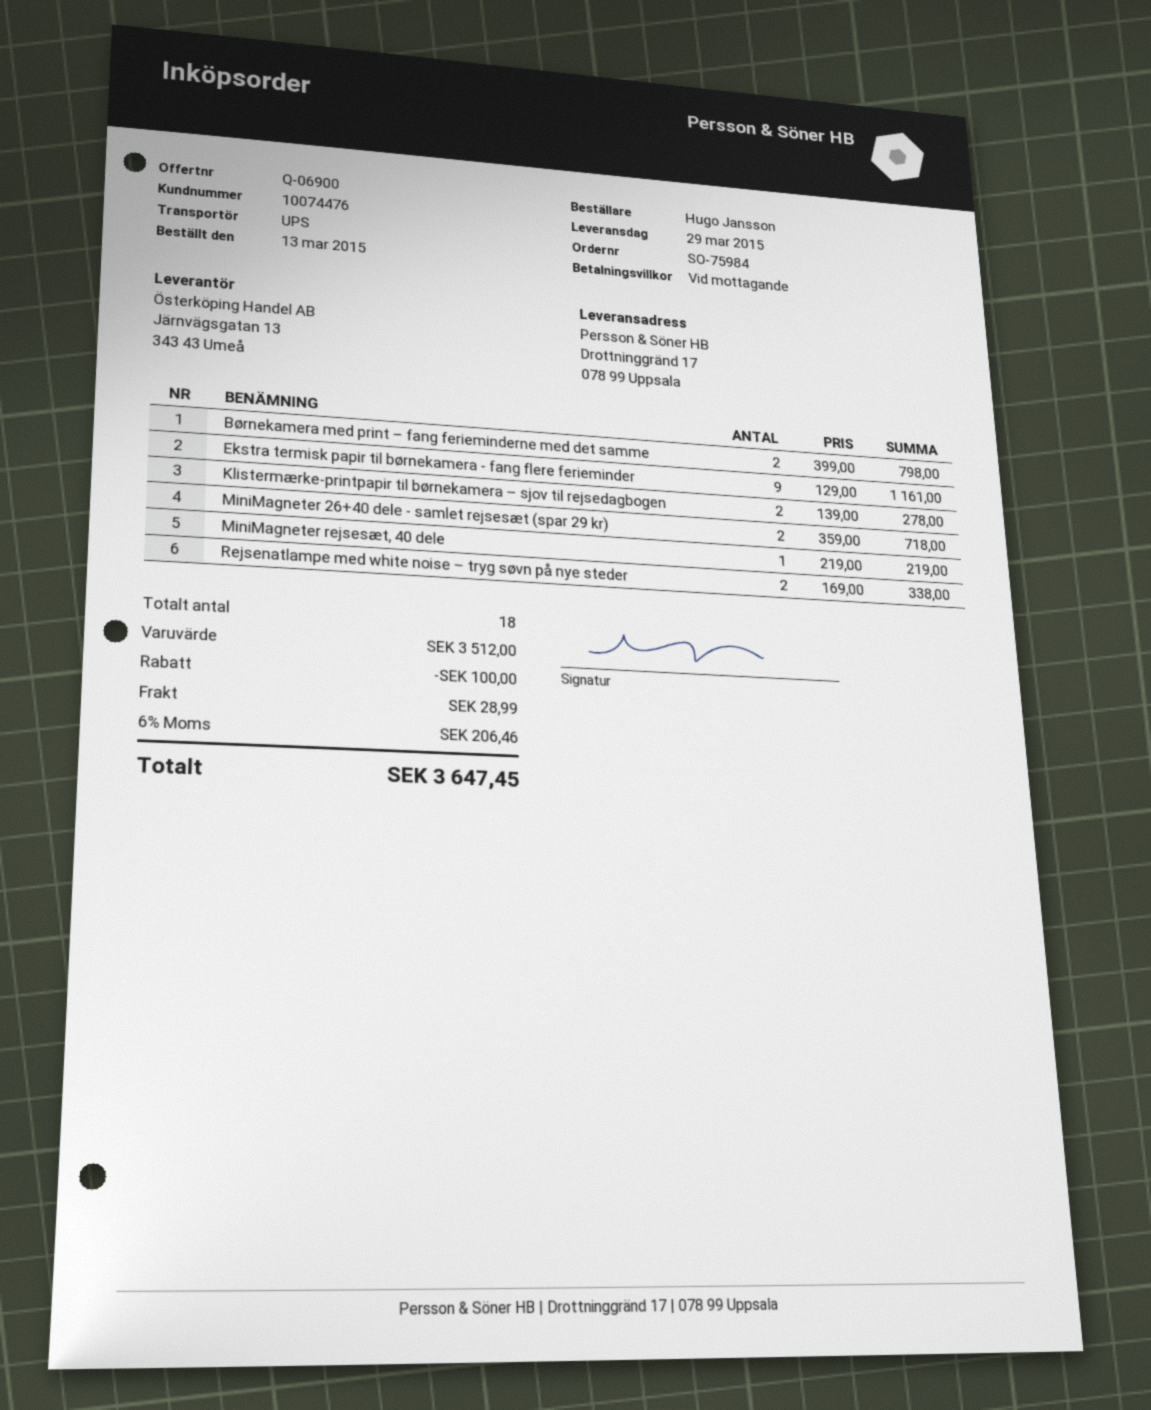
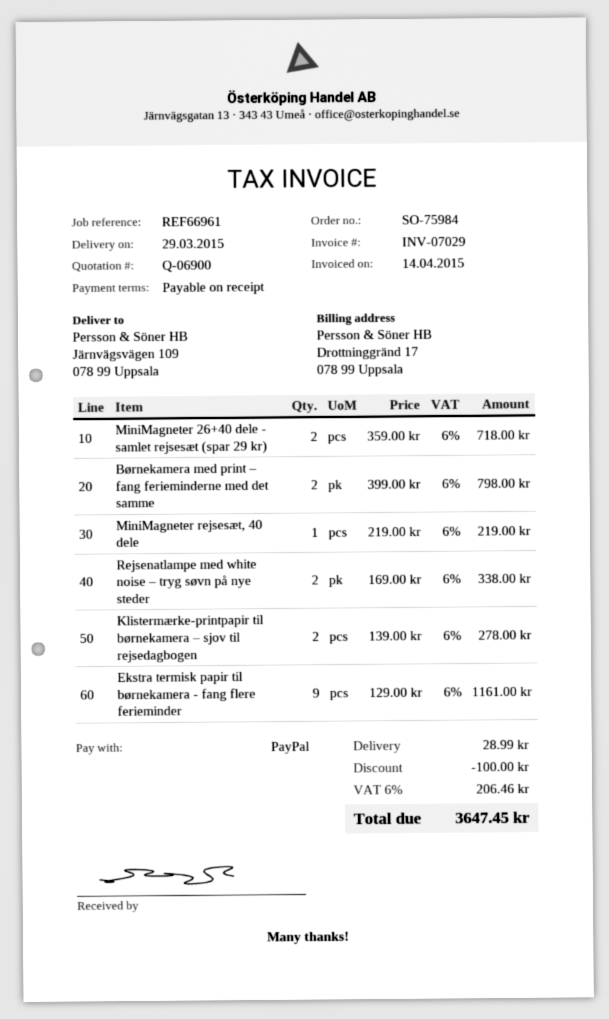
ship to: Drottninggränd 17, 078 99 Uppsala -> Järnvägsvägen 109, 078 99 Uppsala

